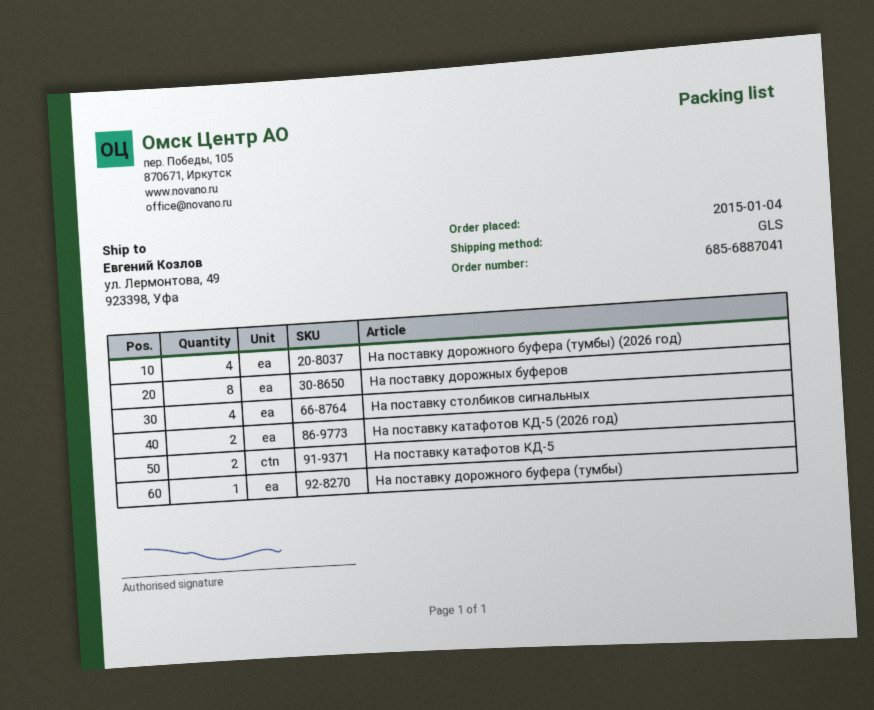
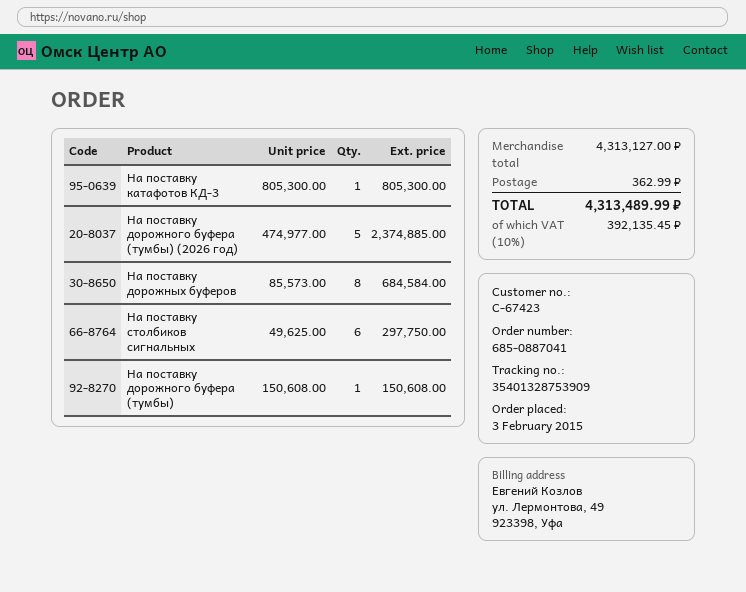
order number: 685-6887041 -> 685-0887041
order date: 2015-01-04 -> 2015-02-03
На поставку дорожного буфера (тумбы) (2026 год): 4 -> 5
На поставку столбиков сигнальных: 4 -> 6
На поставку катафотов КД-5 (2026 год): 2 -> none
На поставку катафотов КД-5: 2 -> none
На поставку катафотов КД-3: none -> 1

